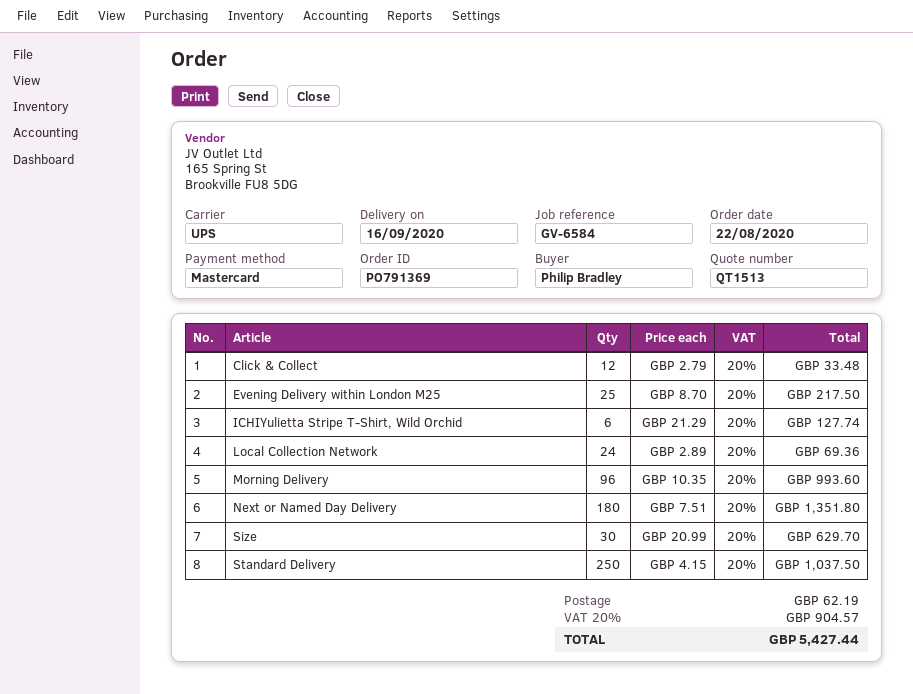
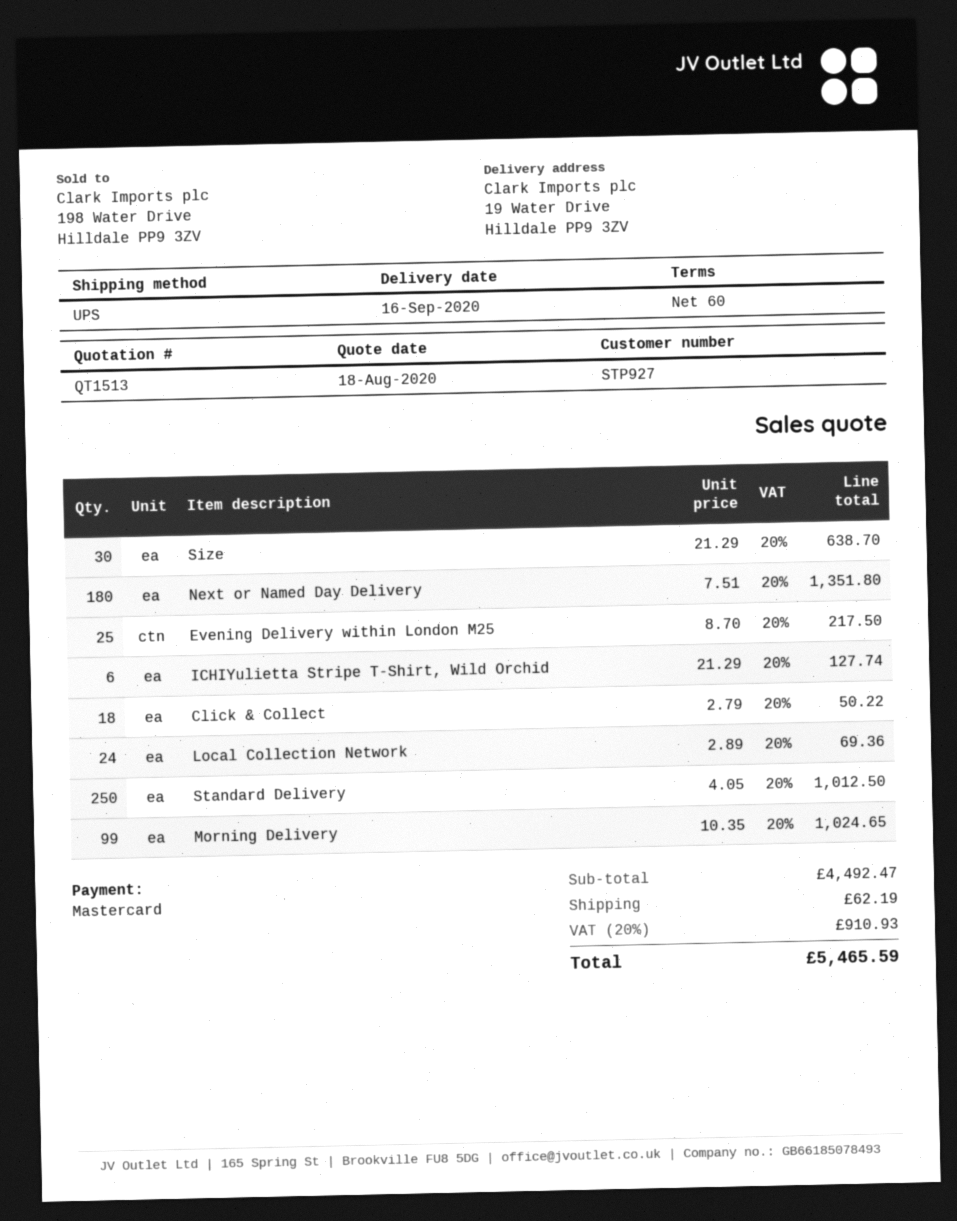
Click & Collect: 12 x 2.79 = 33.48 -> 18 x 2.79 = 50.22
Morning Delivery: 96 x 10.35 = 993.60 -> 99 x 10.35 = 1024.65
Size: 30 x 20.99 = 629.70 -> 30 x 21.29 = 638.70
Standard Delivery: 250 x 4.15 = 1037.50 -> 250 x 4.05 = 1012.50
tax: 20% = 904.57 -> 20% = 910.93
total: 5427.44 -> 5465.59

